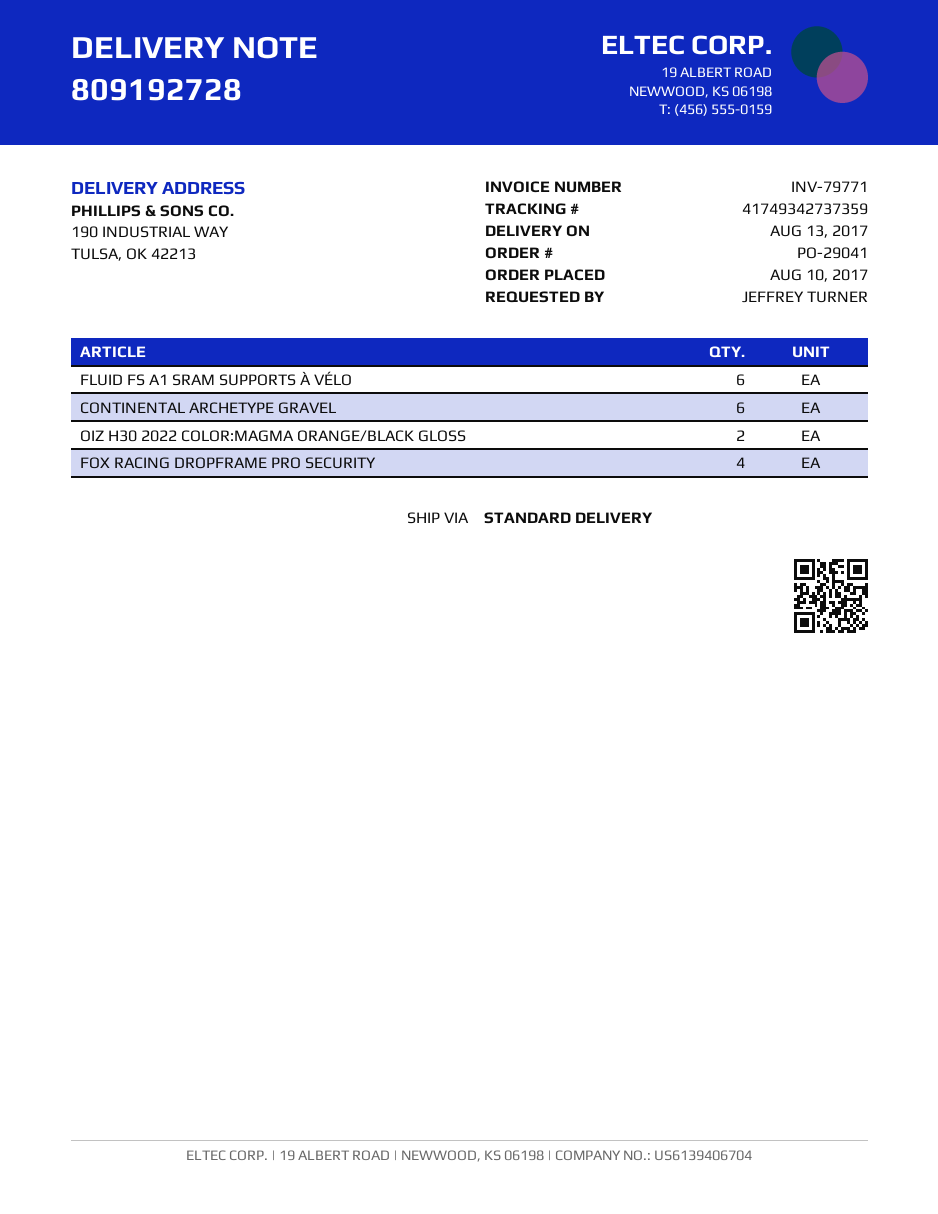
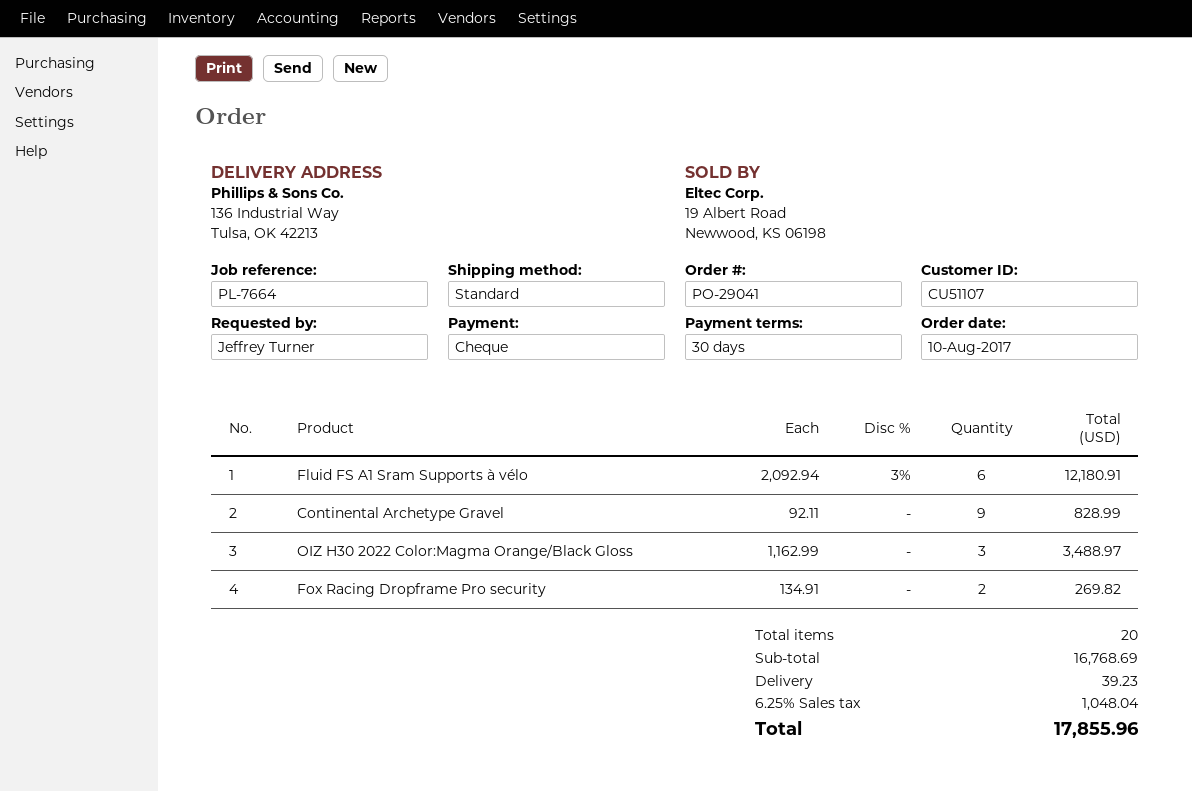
ship to: 190 INDUSTRIAL WAY, TULSA, OK 42213 -> 136 Industrial Way, Tulsa, OK 42213
CONTINENTAL ARCHETYPE GRAVEL: 6 -> 9
OIZ H30 2022 COLOR:MAGMA ORANGE/BLACK GLOSS: 2 -> 3
FOX RACING DROPFRAME PRO SECURITY: 4 -> 2

